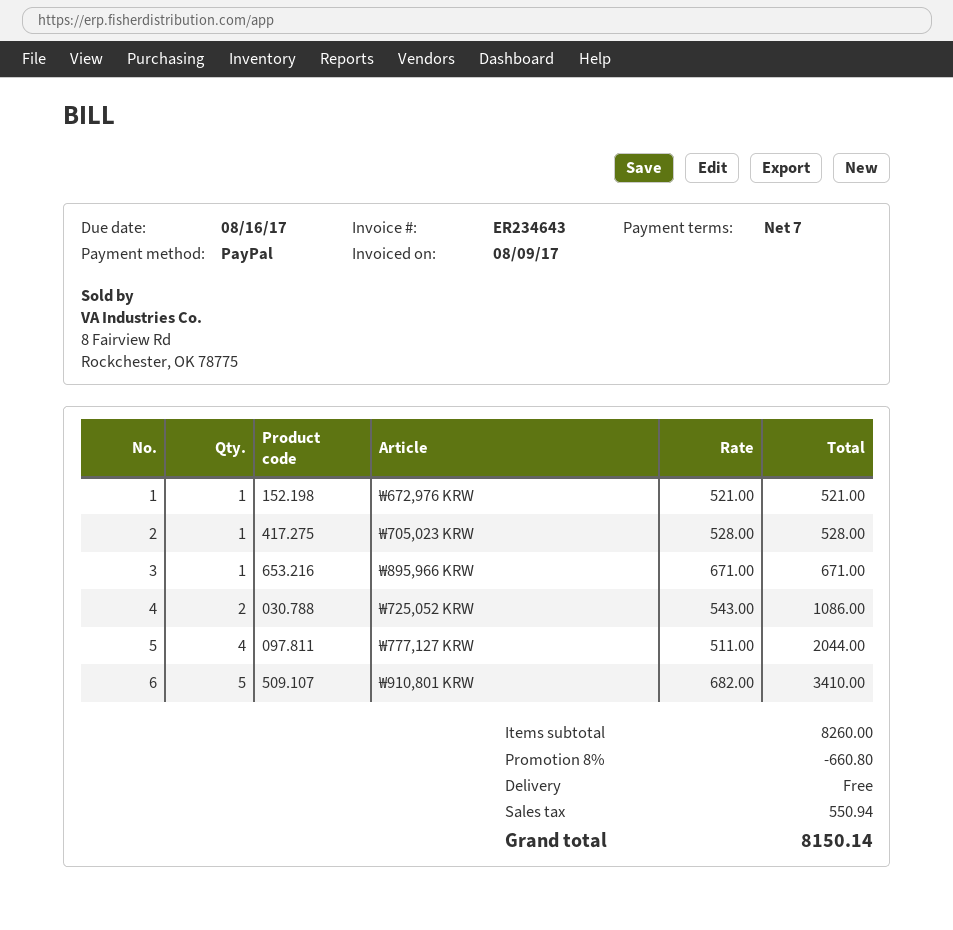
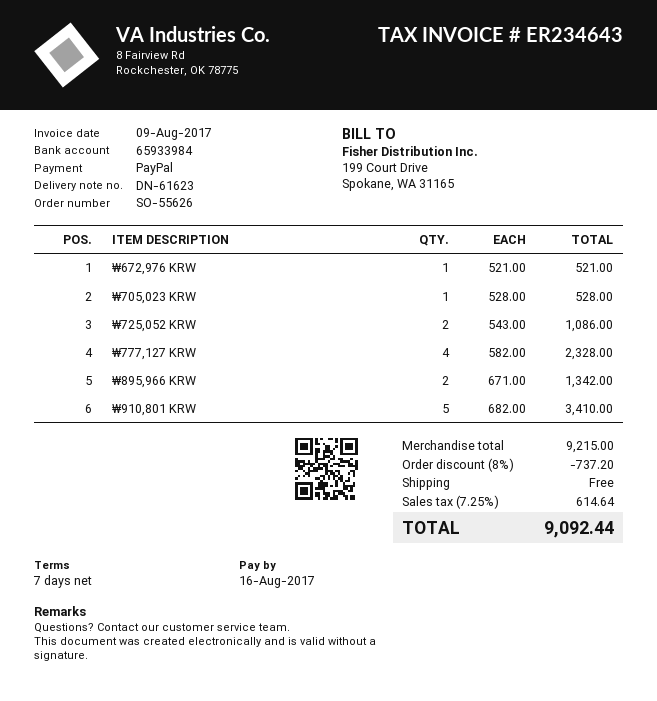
₩895,966 KRW: 1 x 671.00 = 671.00 -> 2 x 671.00 = 1342.00
₩777,127 KRW: 4 x 511.00 = 2044.00 -> 4 x 582.00 = 2328.00
subtotal: 8260.00 -> 9215.00
discount: 8% = 660.80 -> 8% = 737.20
tax: 550.94 -> 614.64
total: 8150.14 -> 9092.44

